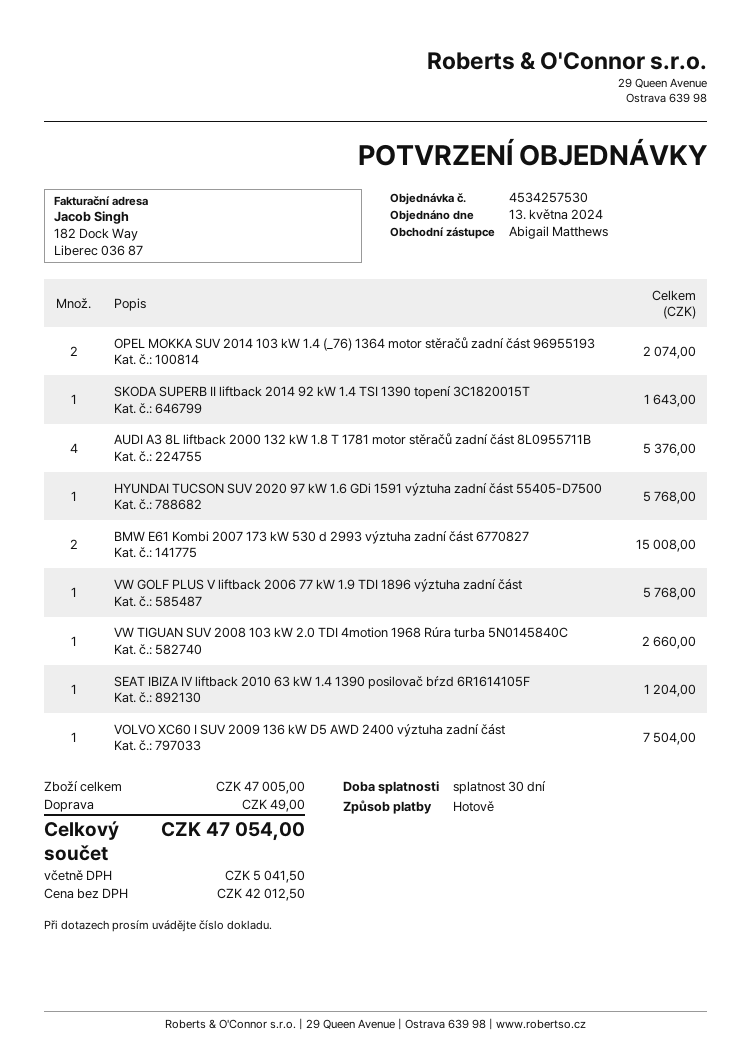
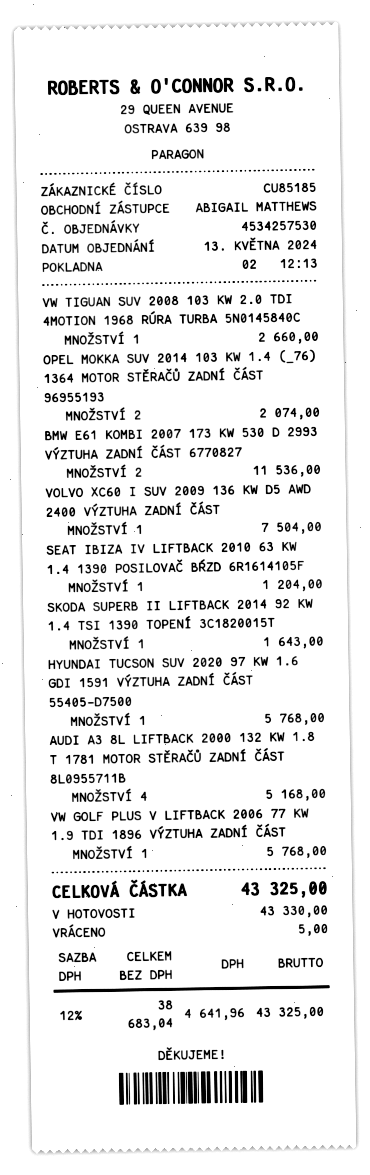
AUDI A3 8L liftback 2000 132 kW 1.8 T 1781 motor stěračů zadní část 8L0955711B: 4 for 5376.00 -> 4 for 5168.00
BMW E61 Kombi 2007 173 kW 530 d 2993 výztuha zadní část 6770827: 2 for 15008.00 -> 2 for 11536.00
shipping: 49.00 -> none
net: 42012.50 -> 38683.04
tax: 5041.50 -> 4641.96
total: 47054.00 -> 43325.00

